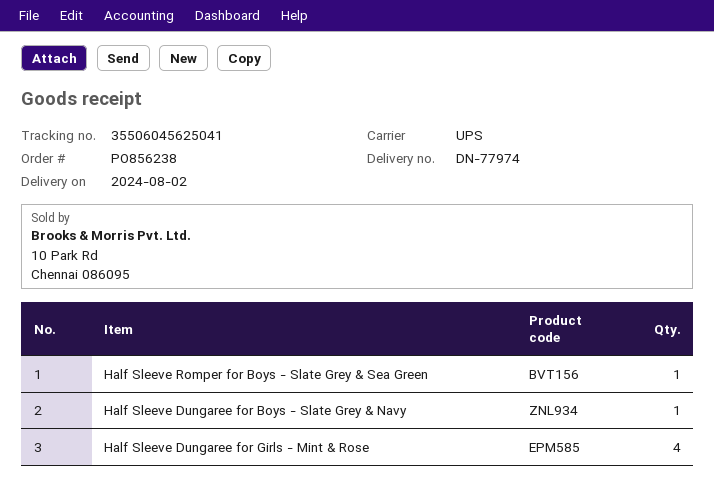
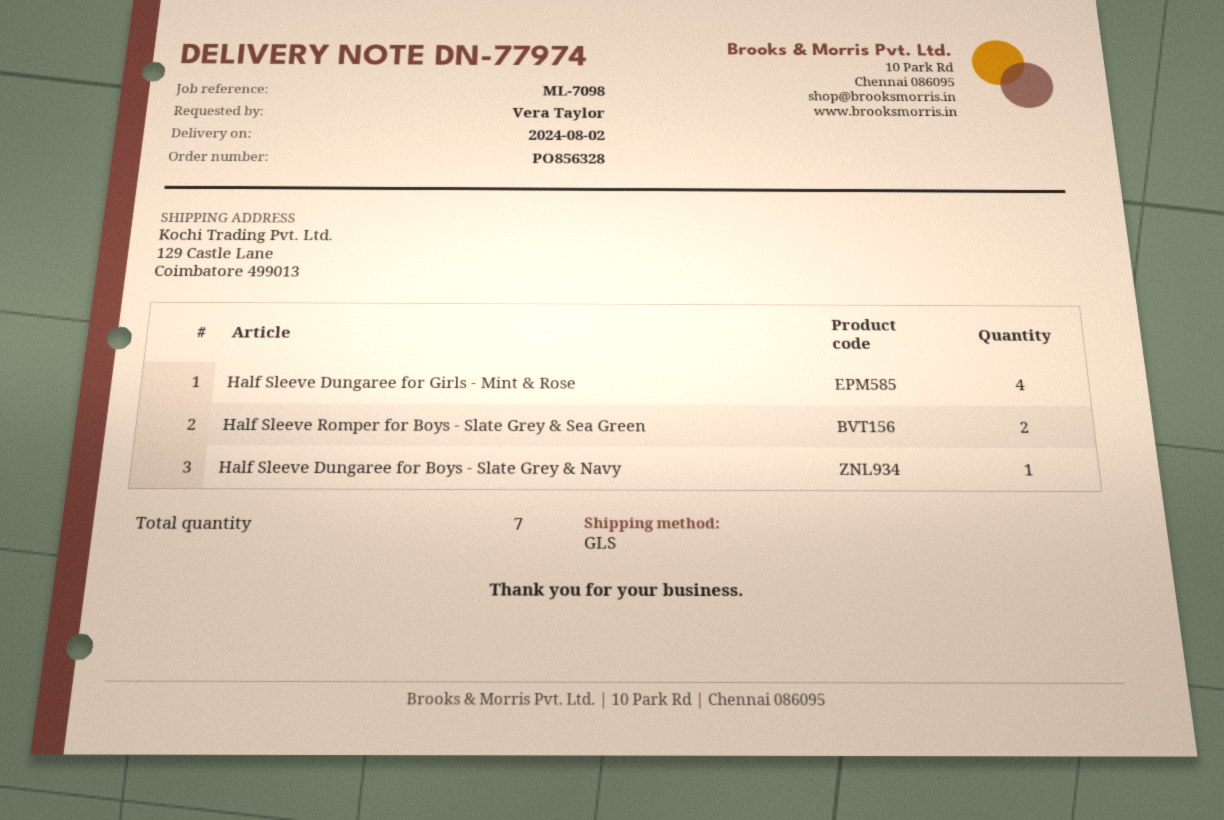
order number: PO856238 -> PO856328
shipping method: UPS -> GLS
Half Sleeve Romper for Boys - Slate Grey & Sea Green: 1 -> 2

